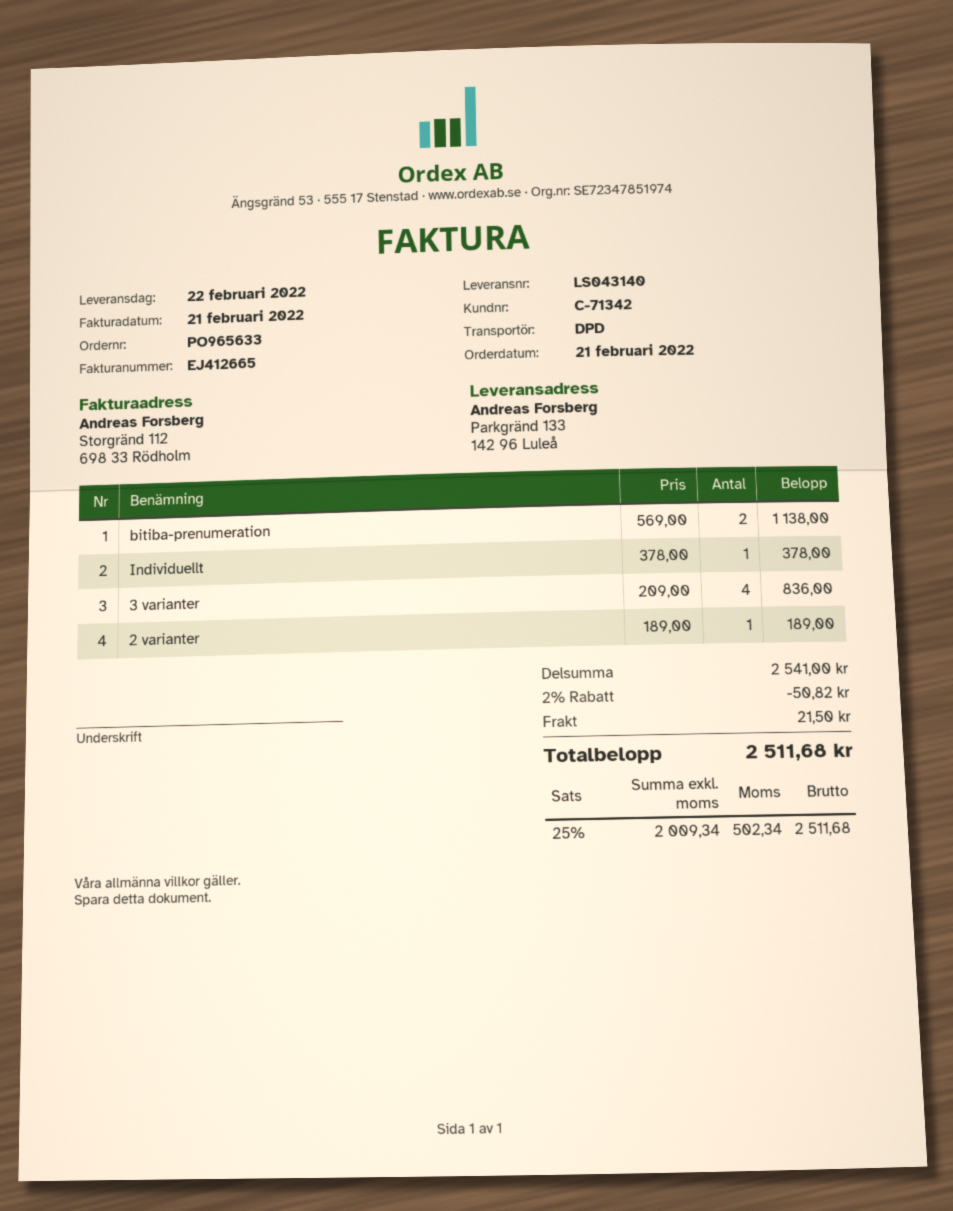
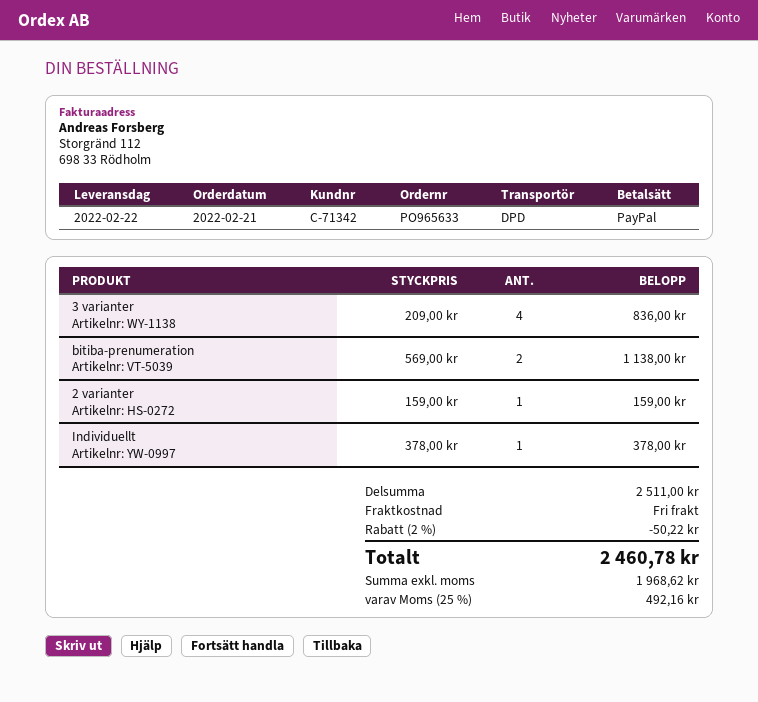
2 varianter: 1 x 189.00 = 189.00 -> 1 x 159.00 = 159.00
subtotal: 2541.00 -> 2511.00
discount: 2% = 50.82 -> 2% = 50.22
shipping: 21.50 -> 0.00
net: 2009.34 -> 1968.62
tax: 25% = 502.34 -> 25% = 492.16
total: 2511.68 -> 2460.78

